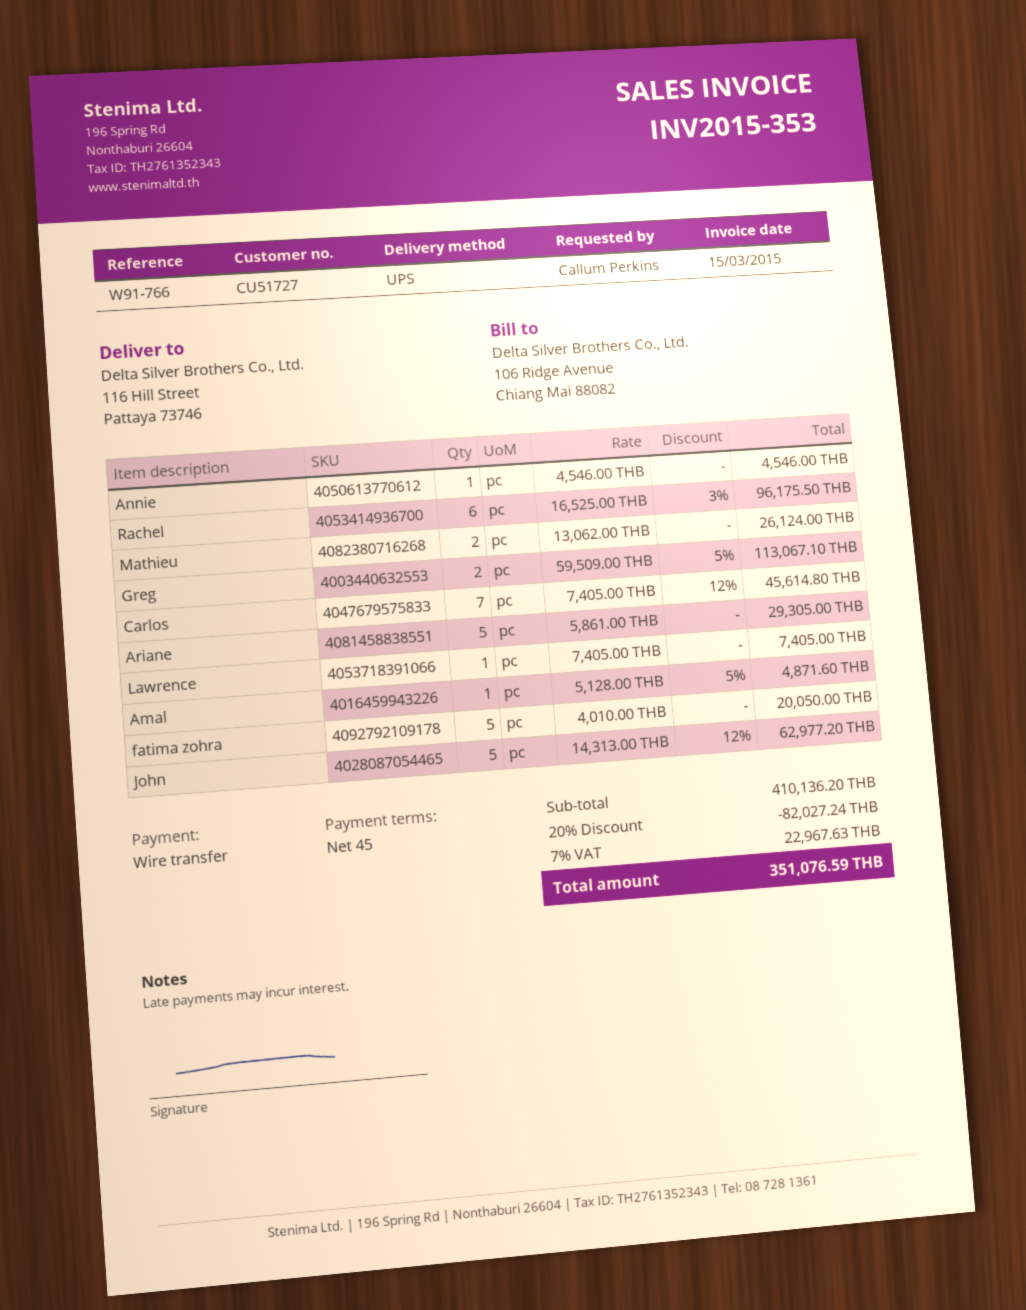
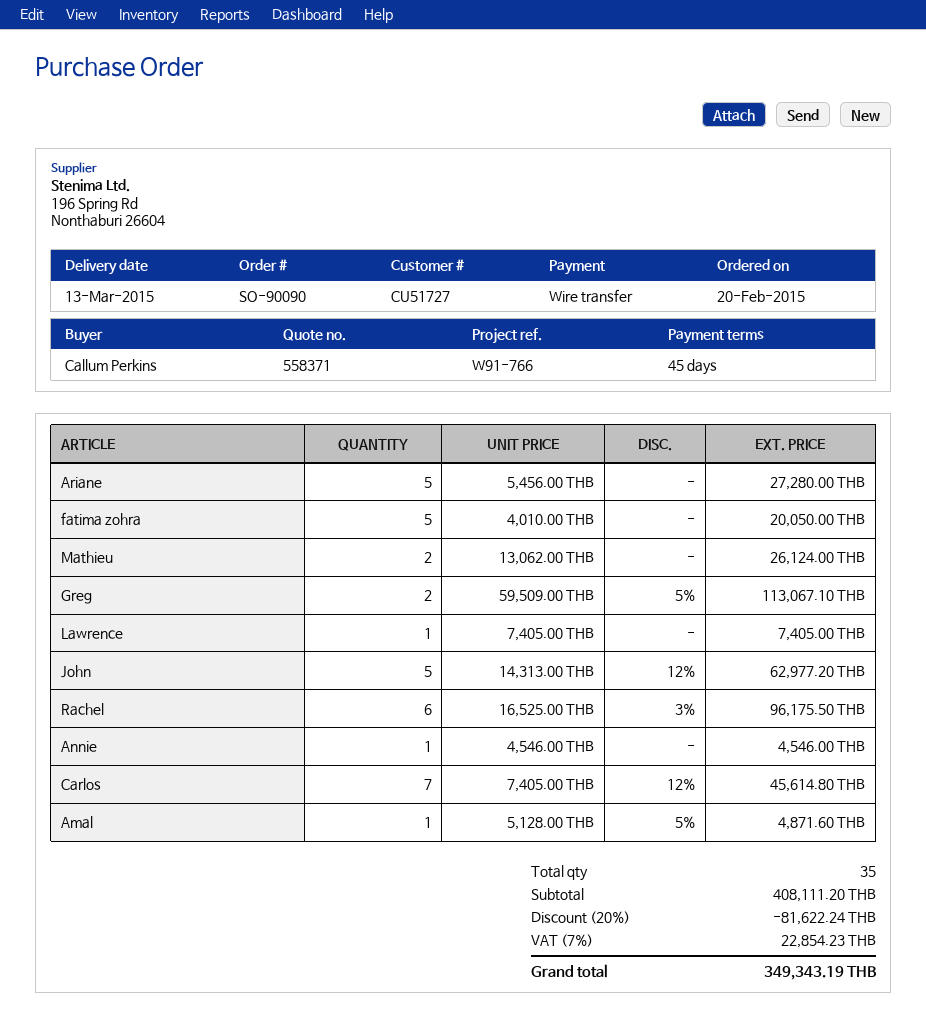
Ariane: 5 x 5861.00 = 29305.00 -> 5 x 5456.00 = 27280.00
subtotal: 410136.20 -> 408111.20
discount: 20% = 82027.24 -> 20% = 81622.24
tax: 7% = 22967.63 -> 7% = 22854.23
total: 351076.59 -> 349343.19

